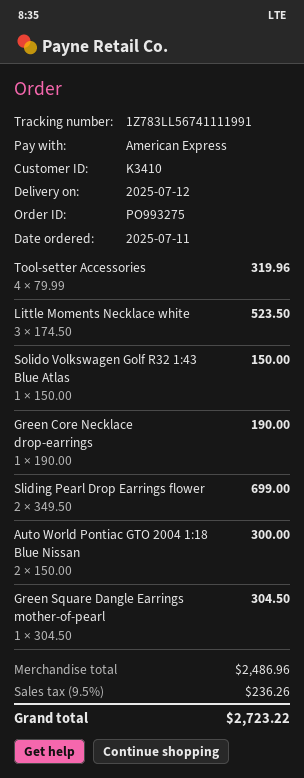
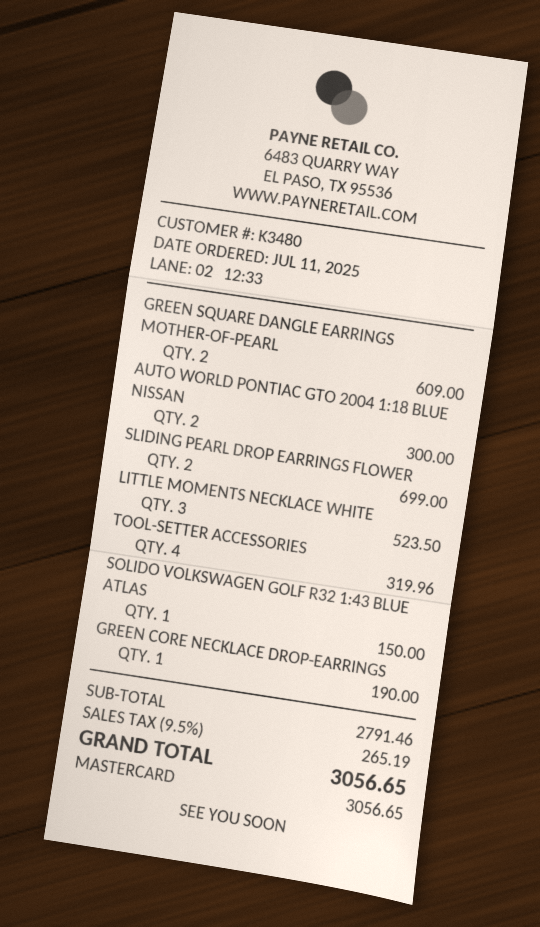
customer number: K3410 -> K3480
payment method: American Express -> Mastercard
Green Square Dangle Earrings mother-of-pearl: 1 for 304.50 -> 2 for 609.00
subtotal: 2486.96 -> 2791.46
tax: 9.5% = 236.26 -> 9.5% = 265.19
total: 2723.22 -> 3056.65

